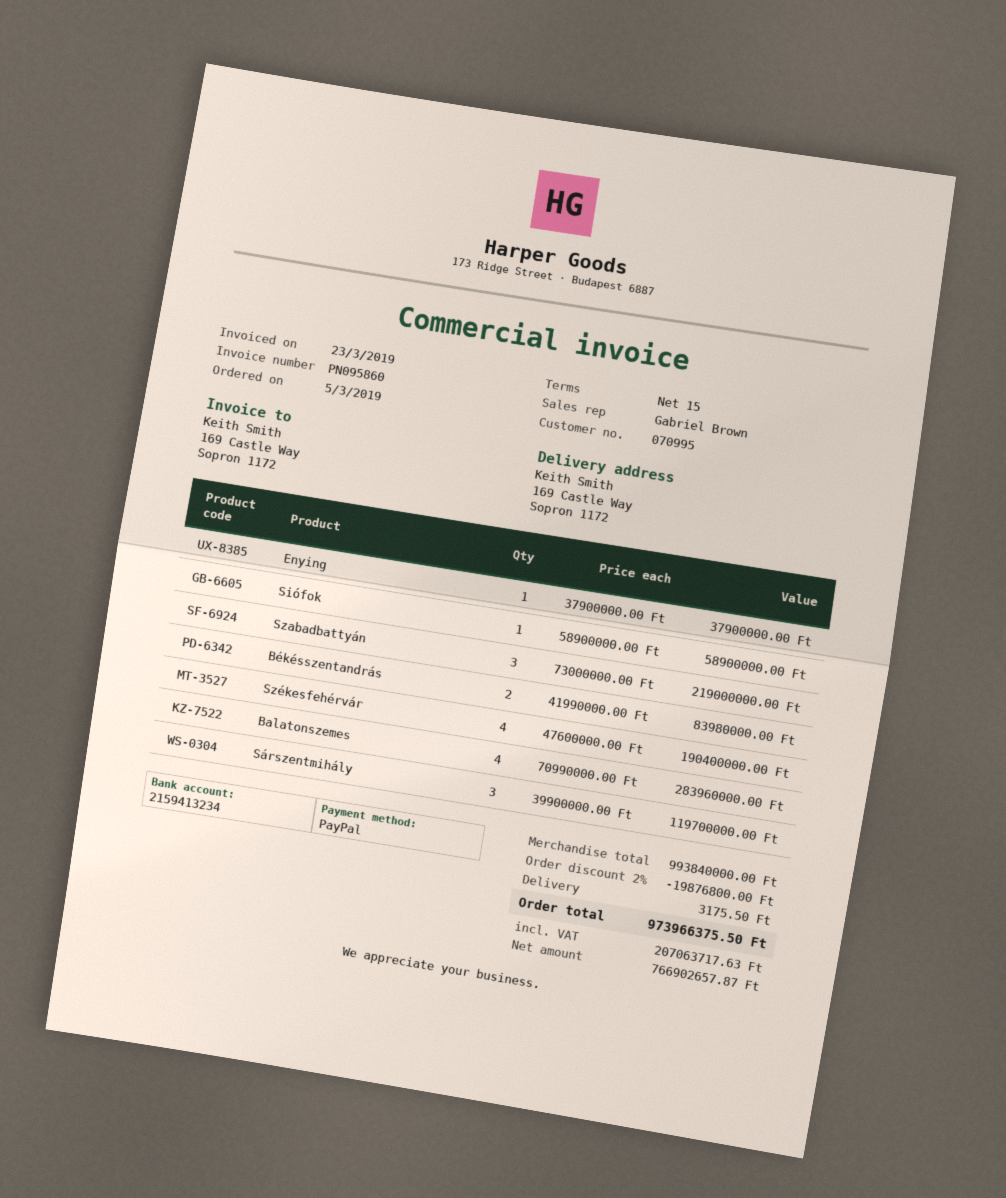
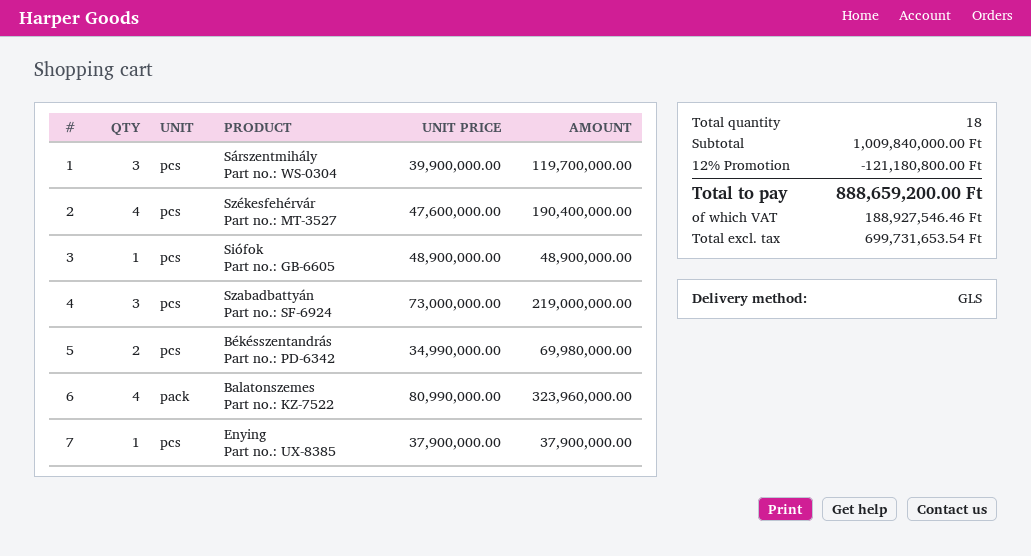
Siófok: 1 x 58900000.00 = 58900000.00 -> 1 x 48900000.00 = 48900000.00
Békésszentandrás: 2 x 41990000.00 = 83980000.00 -> 2 x 34990000.00 = 69980000.00
Balatonszemes: 4 x 70990000.00 = 283960000.00 -> 4 x 80990000.00 = 323960000.00
subtotal: 993840000.00 -> 1009840000.00
discount: 2% = 19876800.00 -> 12% = 121180800.00
shipping: 3175.50 -> none
net: 766902657.87 -> 699731653.54
tax: 207063717.63 -> 188927546.46
total: 973966375.50 -> 888659200.00

